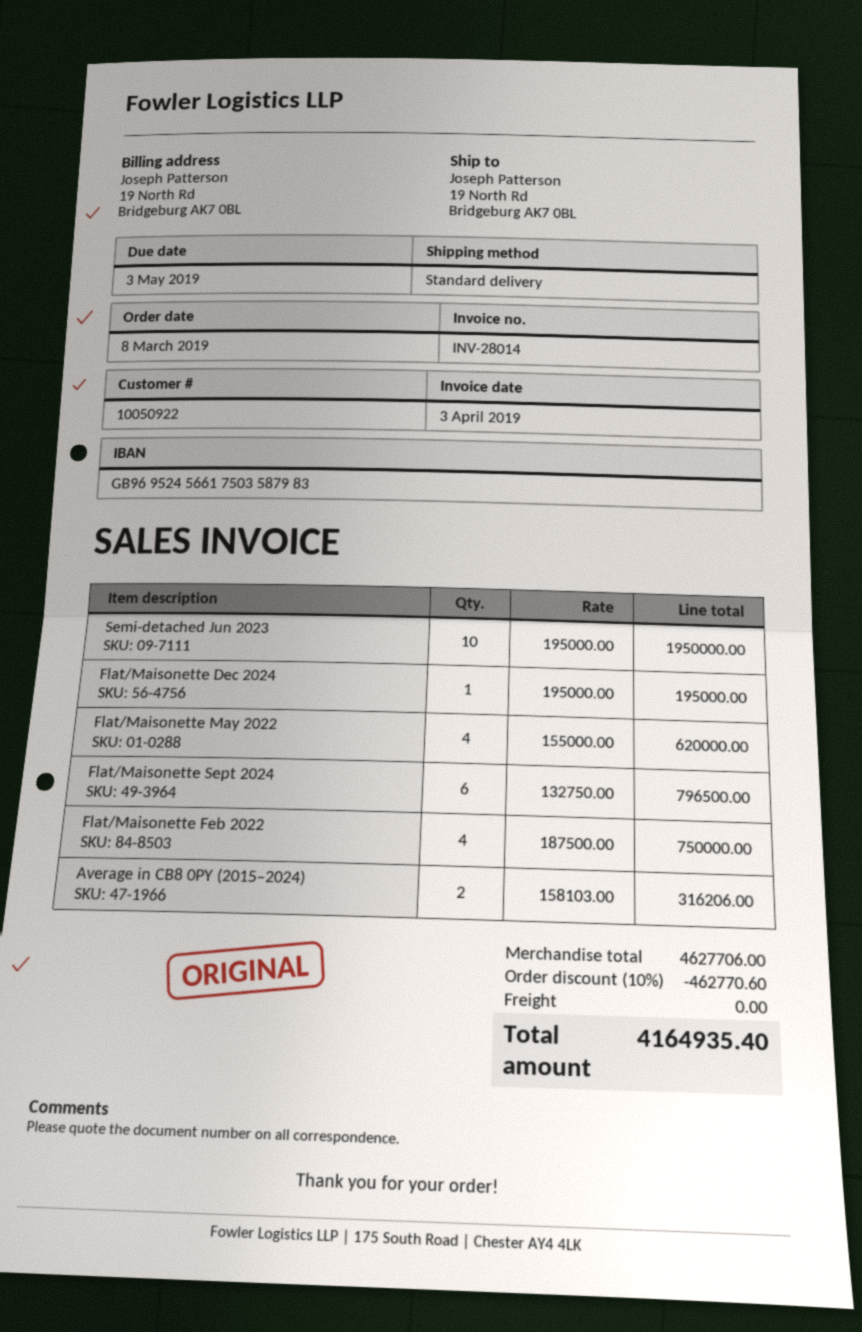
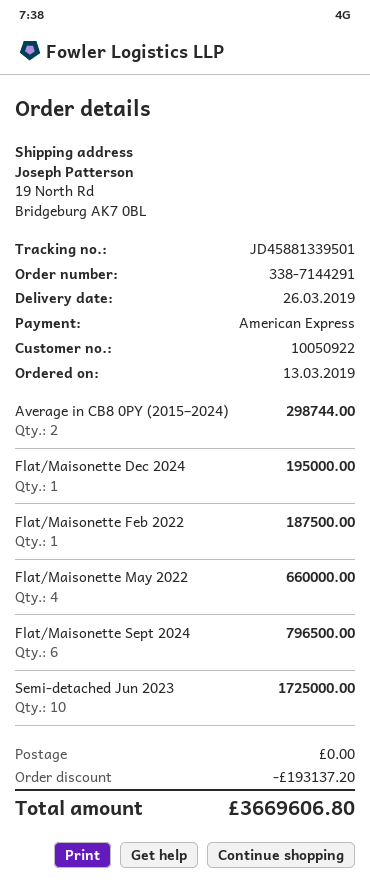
order date: 2019-03-08 -> 2019-03-13
Semi-detached Jun 2023: 10 for 1950000.00 -> 10 for 1725000.00
Flat/Maisonette May 2022: 4 for 620000.00 -> 4 for 660000.00
Flat/Maisonette Feb 2022: 4 for 750000.00 -> 1 for 187500.00
Average in CB8 0PY (2015–2024): 2 for 316206.00 -> 2 for 298744.00
discount: 462770.60 -> 193137.20
total: 4164935.40 -> 3669606.80

